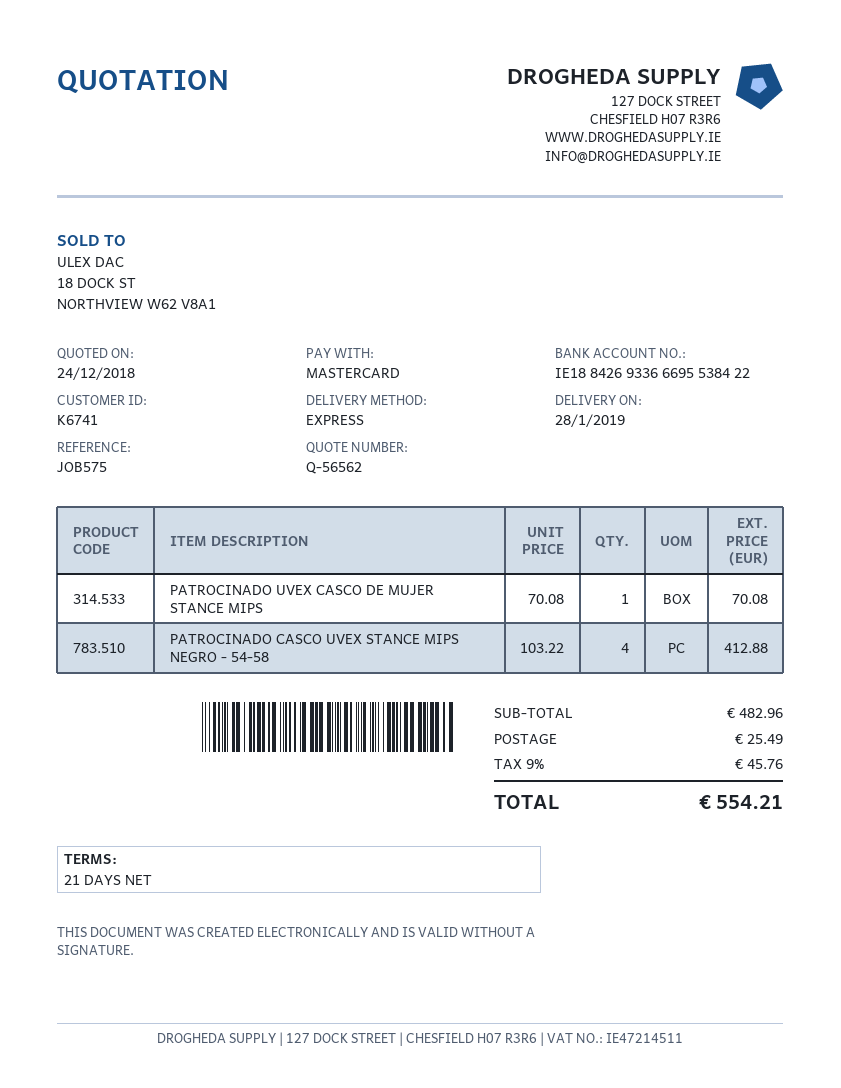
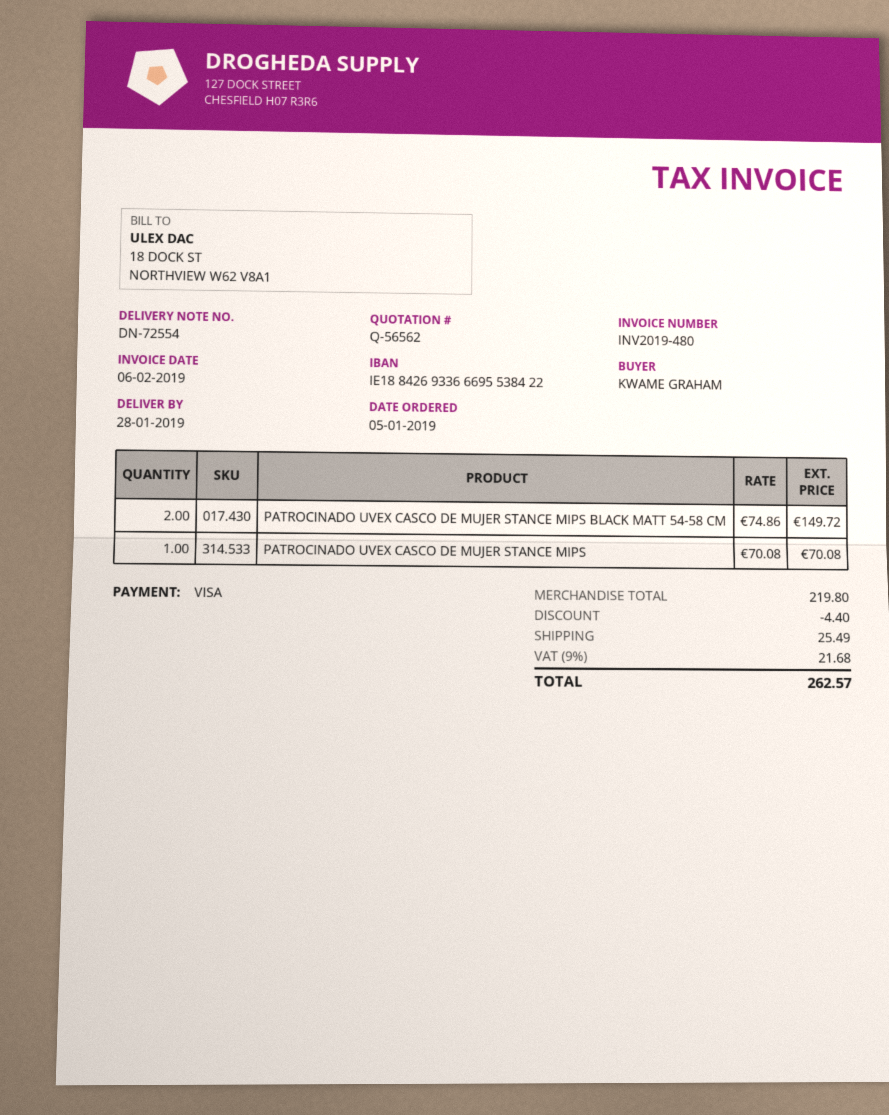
payment method: Mastercard -> Visa
PATROCINADO CASCO UVEX STANCE MIPS NEGRO - 54-58: 4 x 103.22 = 412.88 -> none
PATROCINADO UVEX CASCO DE MUJER STANCE MIPS BLACK MATT 54-58 CM: none -> 2 x 74.86 = 149.72
subtotal: 482.96 -> 219.80
discount: none -> 4.40
tax: 9% = 45.76 -> 9% = 21.68
total: 554.21 -> 262.57

